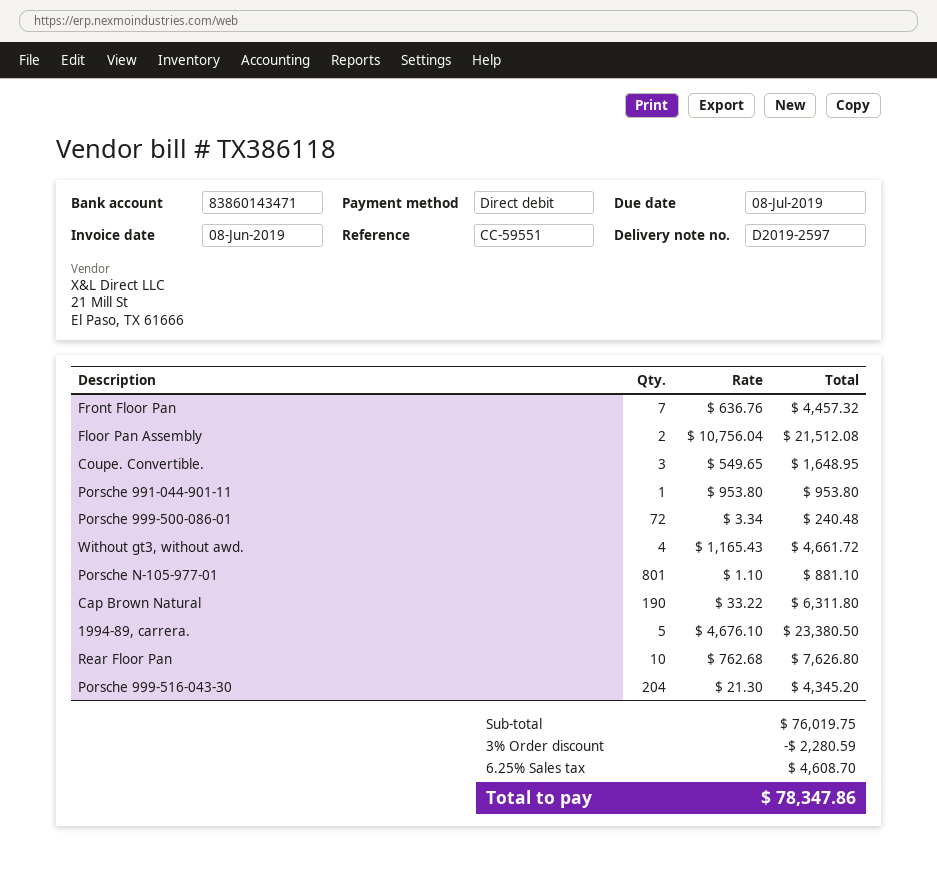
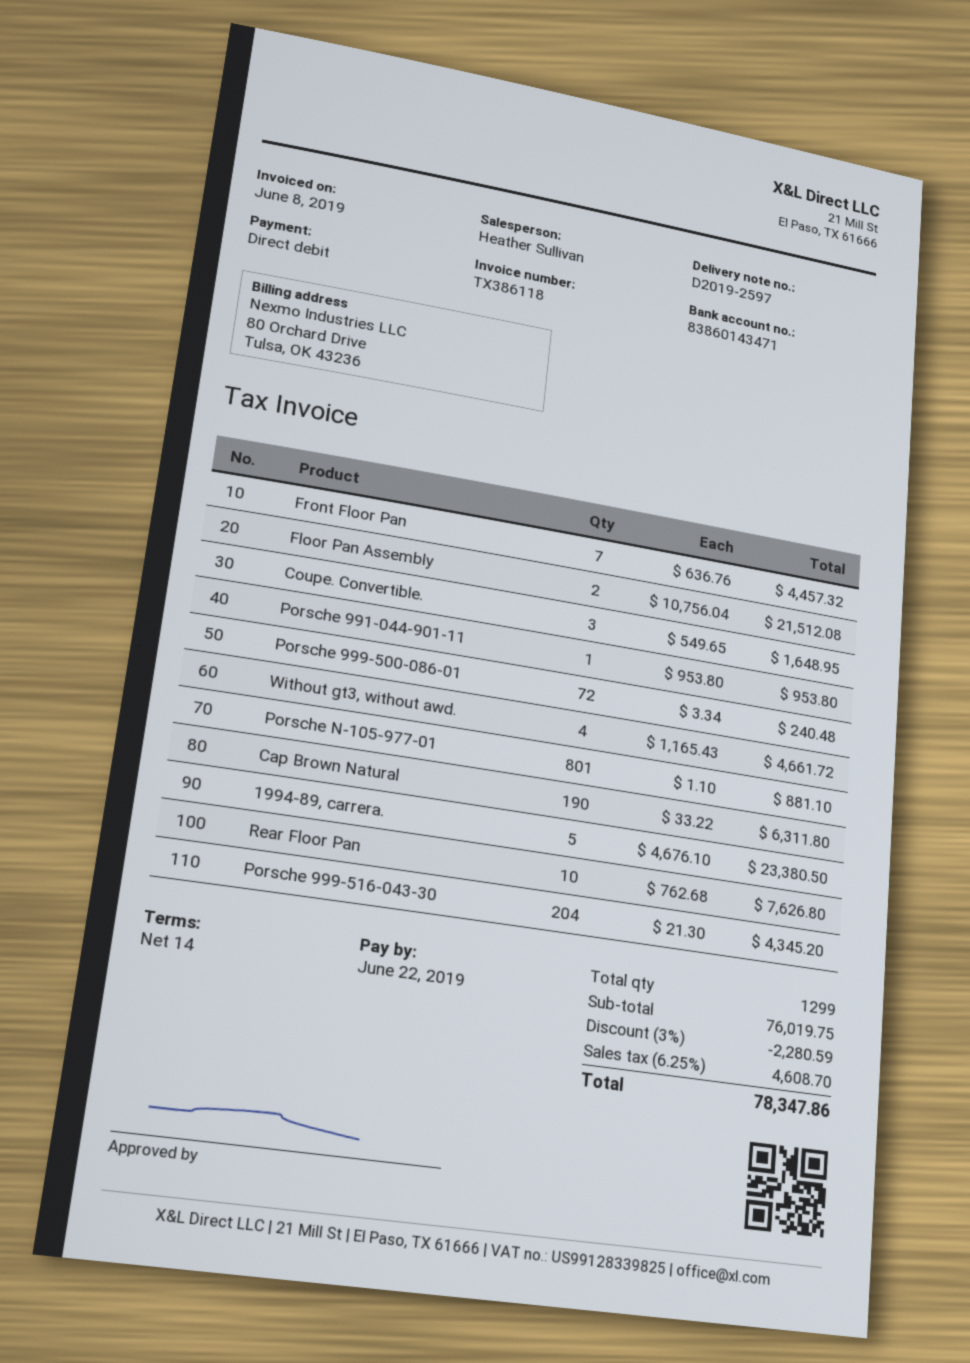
due date: 2019-07-08 -> 2019-06-22

